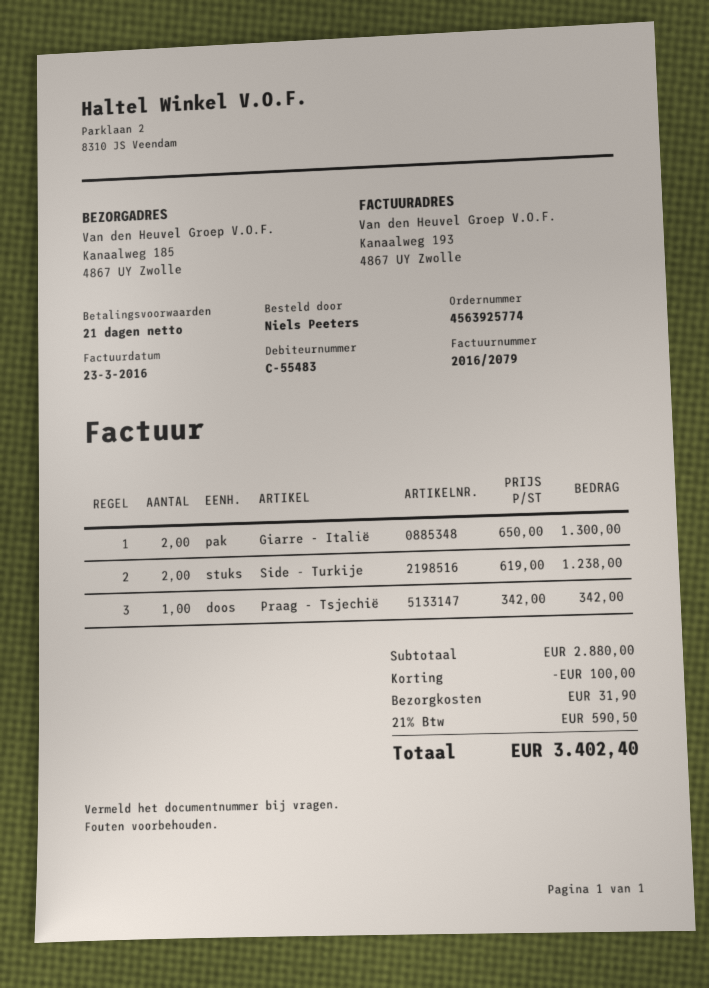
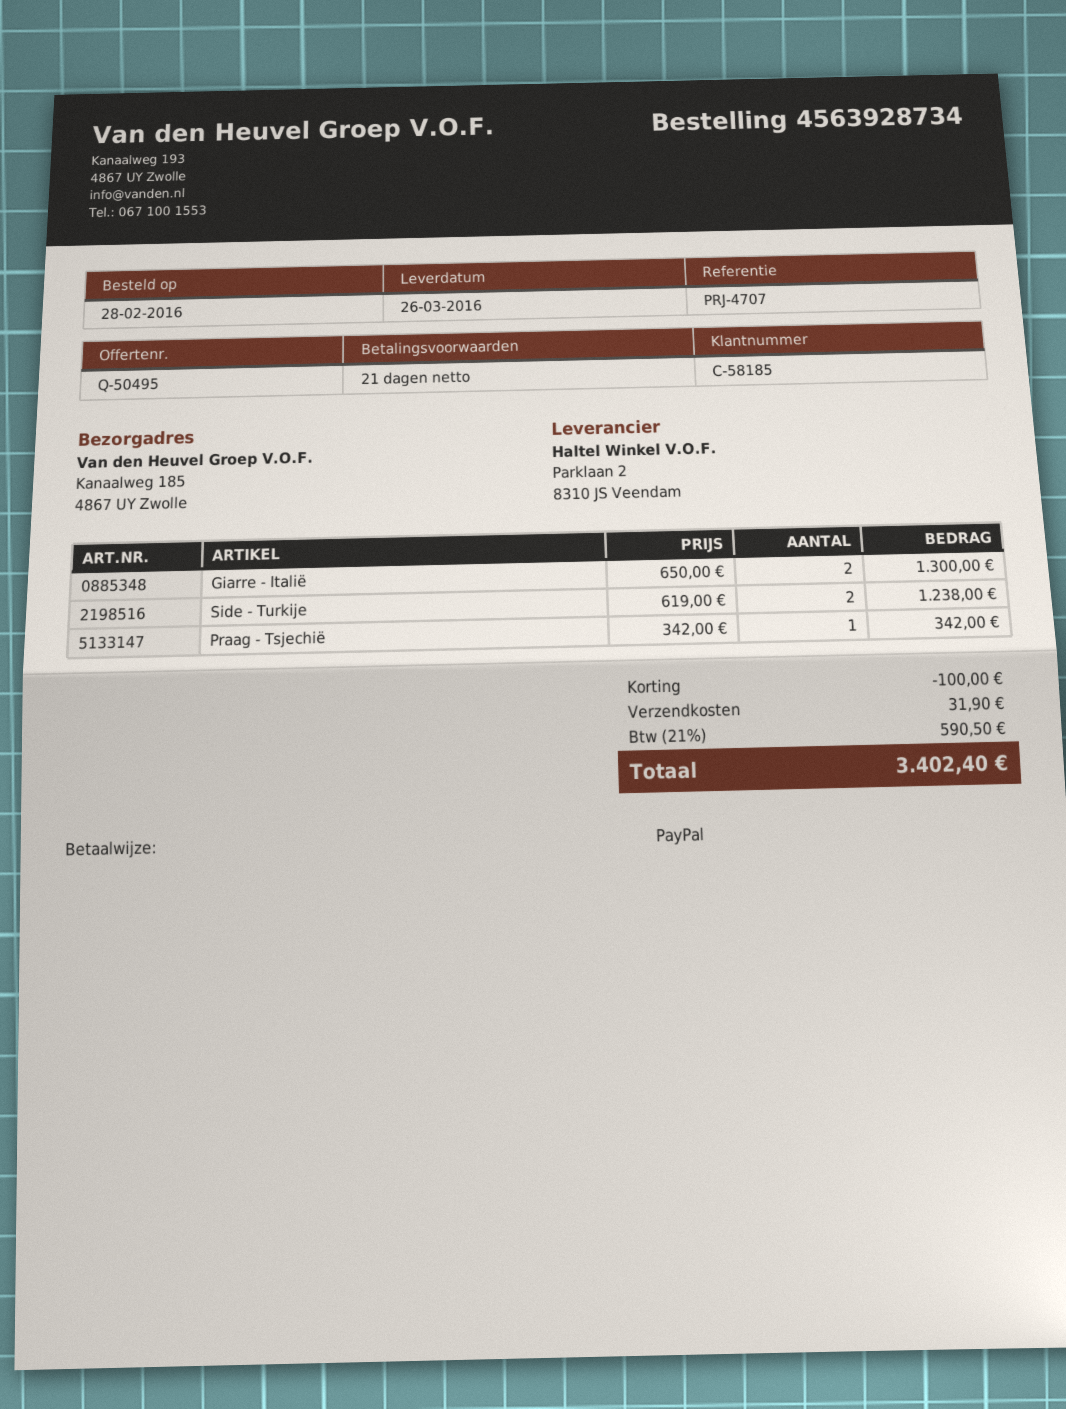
order number: 4563925774 -> 4563928734
customer number: C-55483 -> C-58185

